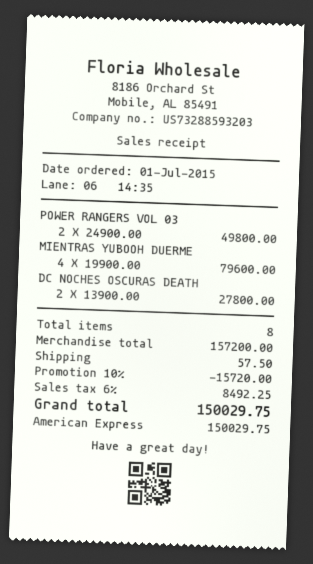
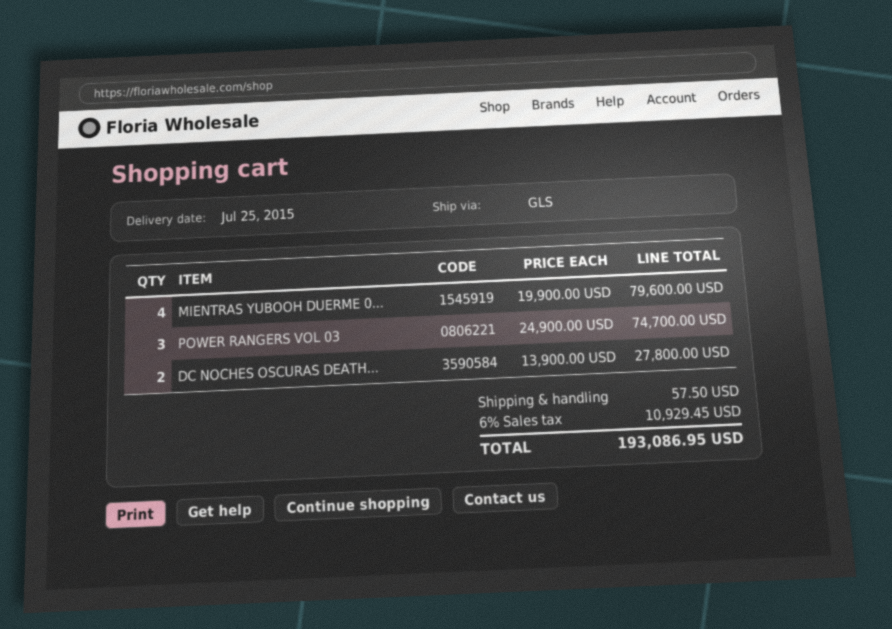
POWER RANGERS VOL 03: 2 x 24900.00 = 49800.00 -> 3 x 24900.00 = 74700.00
discount: 10% = 15720.00 -> none
tax: 6% = 8492.25 -> 6% = 10929.45
total: 150029.75 -> 193086.95

